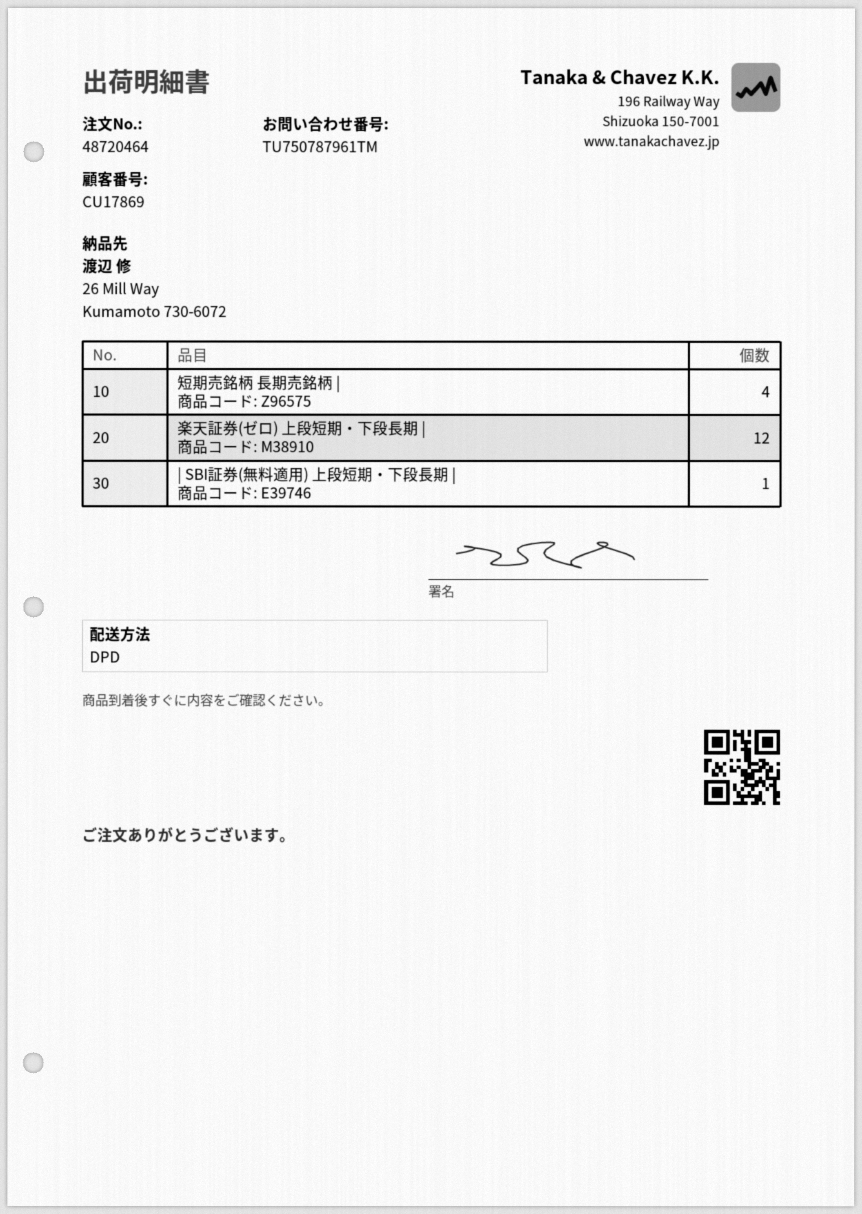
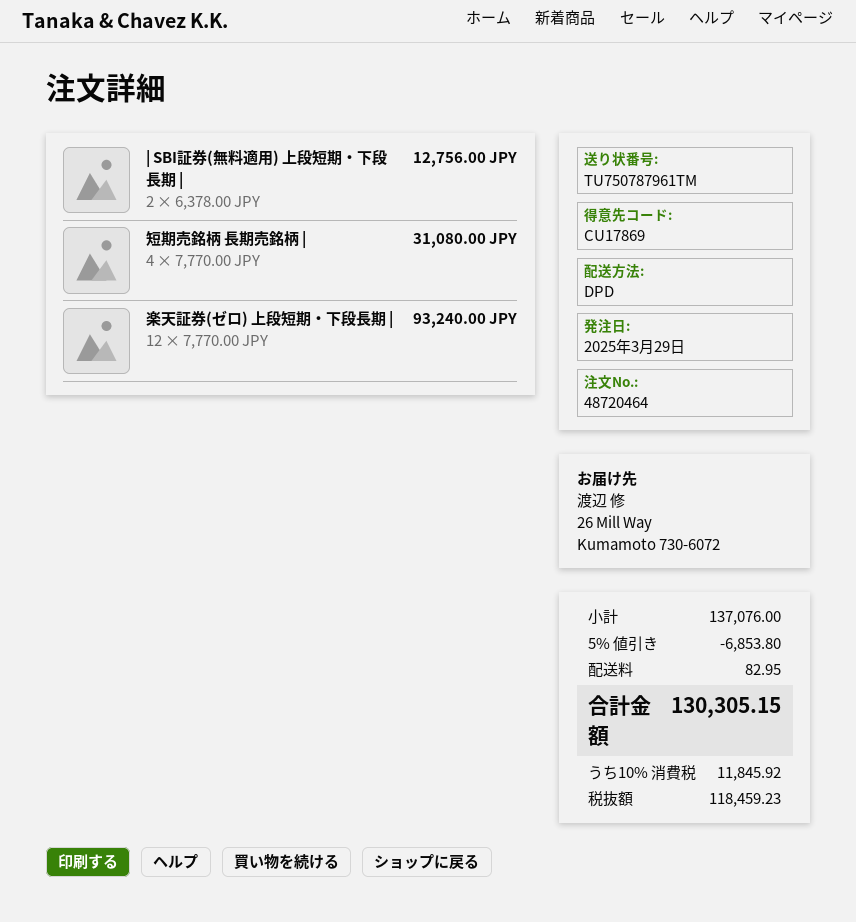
| SBI証券(無料適用) 上段短期・下段長期 |: 1 -> 2

